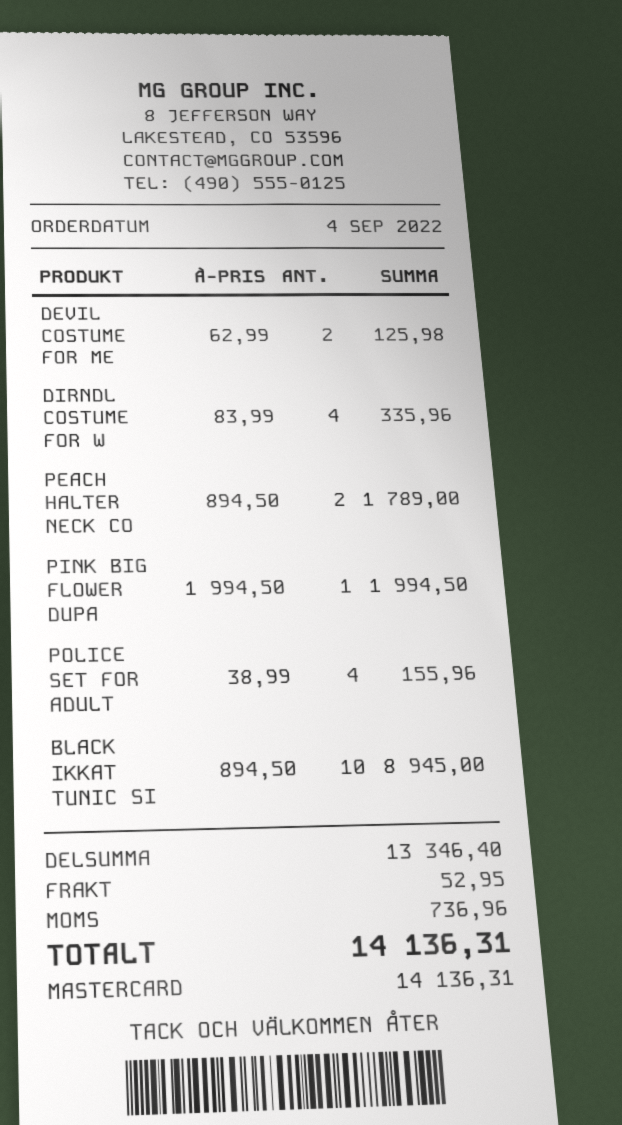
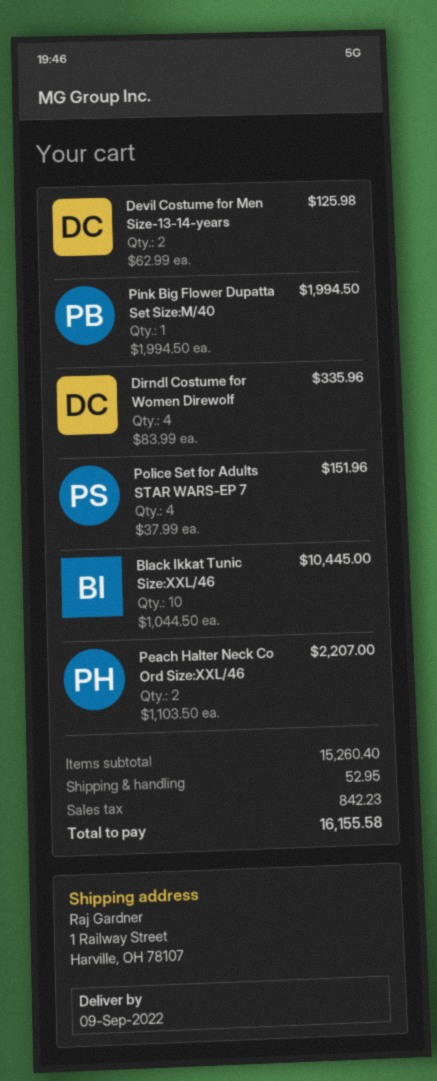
PEACH HALTER NECK CO: 2 x 894.50 = 1789.00 -> 2 x 1103.50 = 2207.00
POLICE SET FOR ADULT: 4 x 38.99 = 155.96 -> 4 x 37.99 = 151.96
BLACK IKKAT TUNIC SI: 10 x 894.50 = 8945.00 -> 10 x 1044.50 = 10445.00
subtotal: 13346.40 -> 15260.40
tax: 736.96 -> 842.23
total: 14136.31 -> 16155.58

